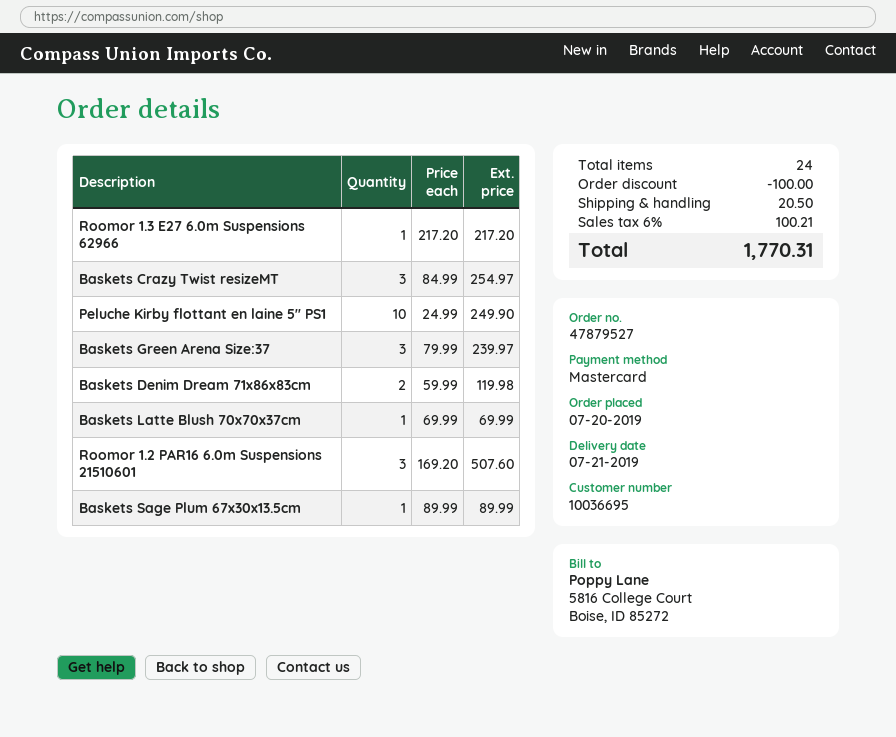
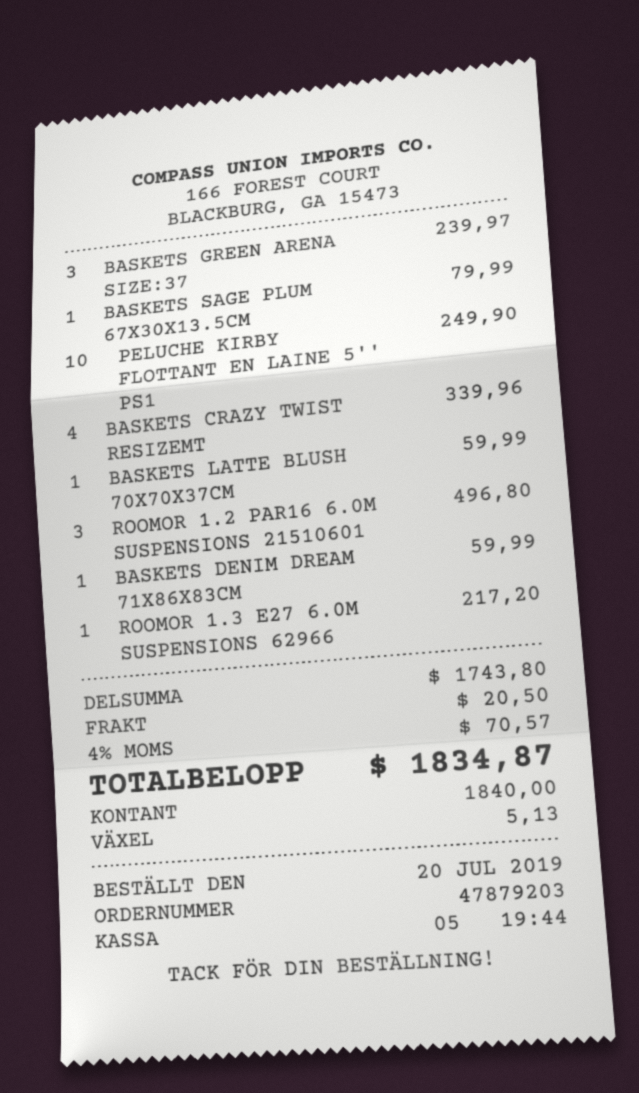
order number: 47879527 -> 47879203
payment method: Mastercard -> cash
Baskets Crazy Twist resizeMT: 3 for 254.97 -> 4 for 339.96
Baskets Denim Dream 71x86x83cm: 2 for 119.98 -> 1 for 59.99
Baskets Latte Blush 70x70x37cm: 1 for 69.99 -> 1 for 59.99
Roomor 1.2 PAR16 6.0m Suspensions 21510601: 3 for 507.60 -> 3 for 496.80
Baskets Sage Plum 67x30x13.5cm: 1 for 89.99 -> 1 for 79.99
discount: 100.00 -> none
tax: 6% = 100.21 -> 4% = 70.57
total: 1770.31 -> 1834.87

